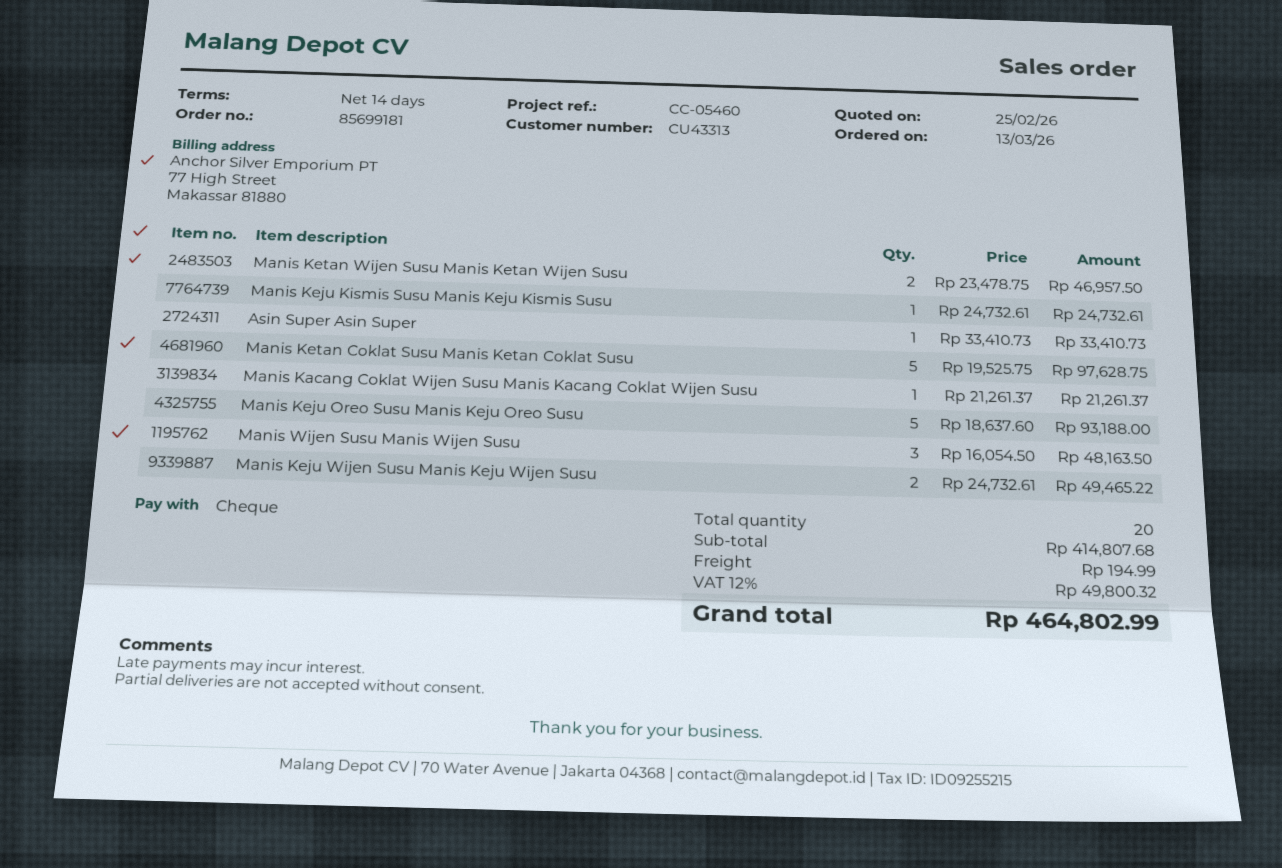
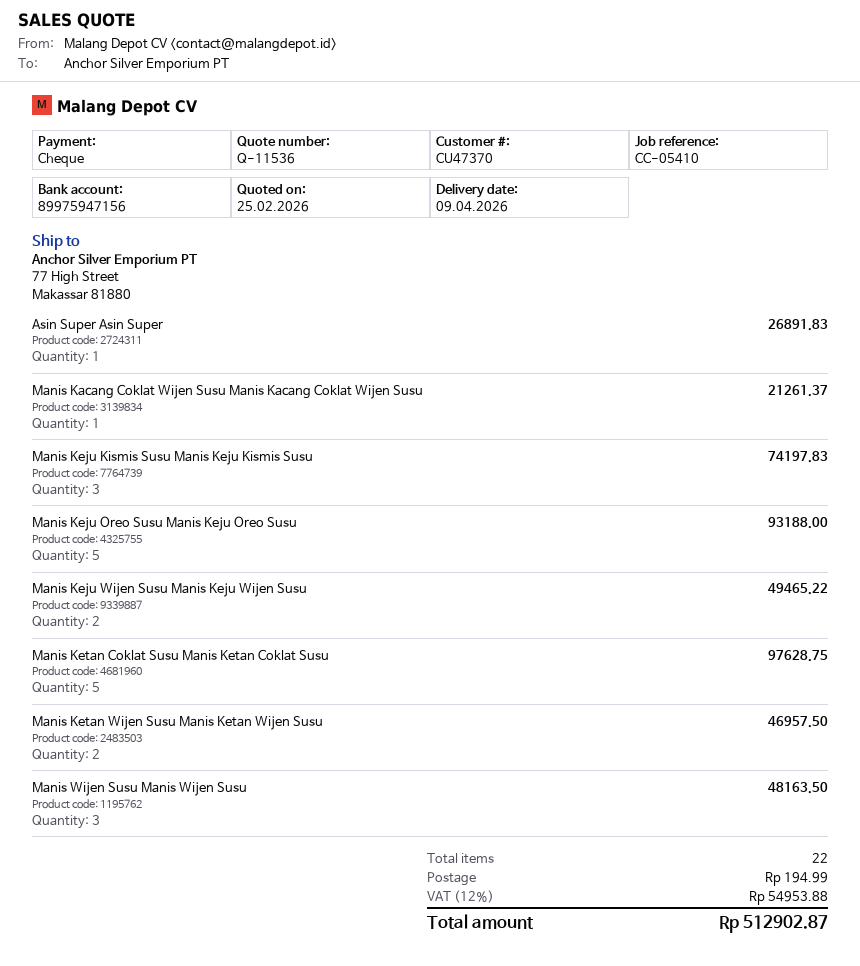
customer number: CU43313 -> CU47370
reference: CC-05460 -> CC-05410
Manis Keju Kismis Susu Manis Keju Kismis Susu: 1 for 24732.61 -> 3 for 74197.83
Asin Super Asin Super: 1 for 33410.73 -> 1 for 26891.83
total quantity: 20 -> 22
tax: 12% = 49800.32 -> 12% = 54953.88
total: 464802.99 -> 512902.87

